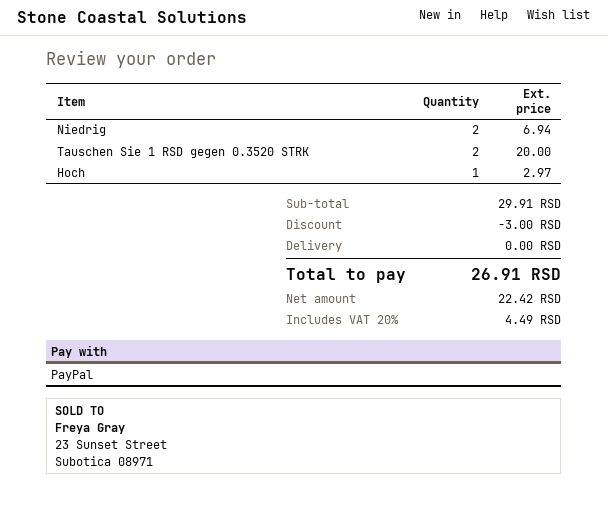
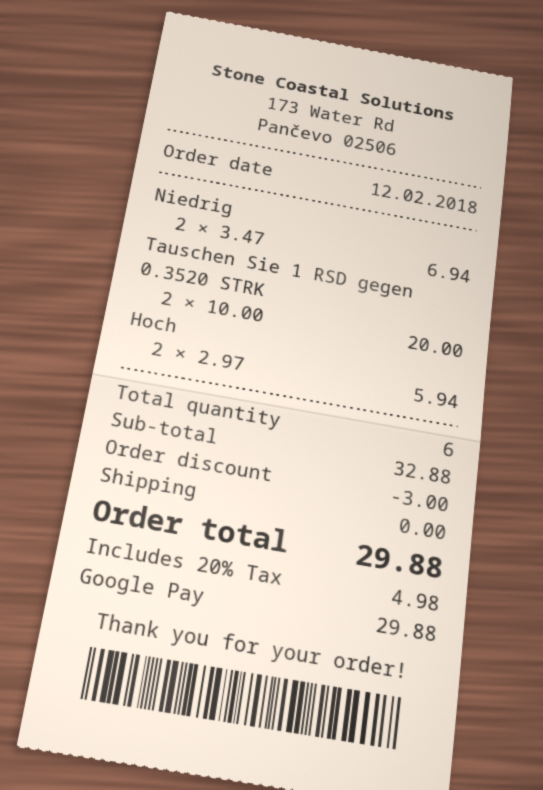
payment method: PayPal -> Google Pay
Hoch: 1 for 2.97 -> 2 for 5.94
subtotal: 29.91 -> 32.88
tax: 20% = 4.49 -> 20% = 4.98
total: 26.91 -> 29.88

